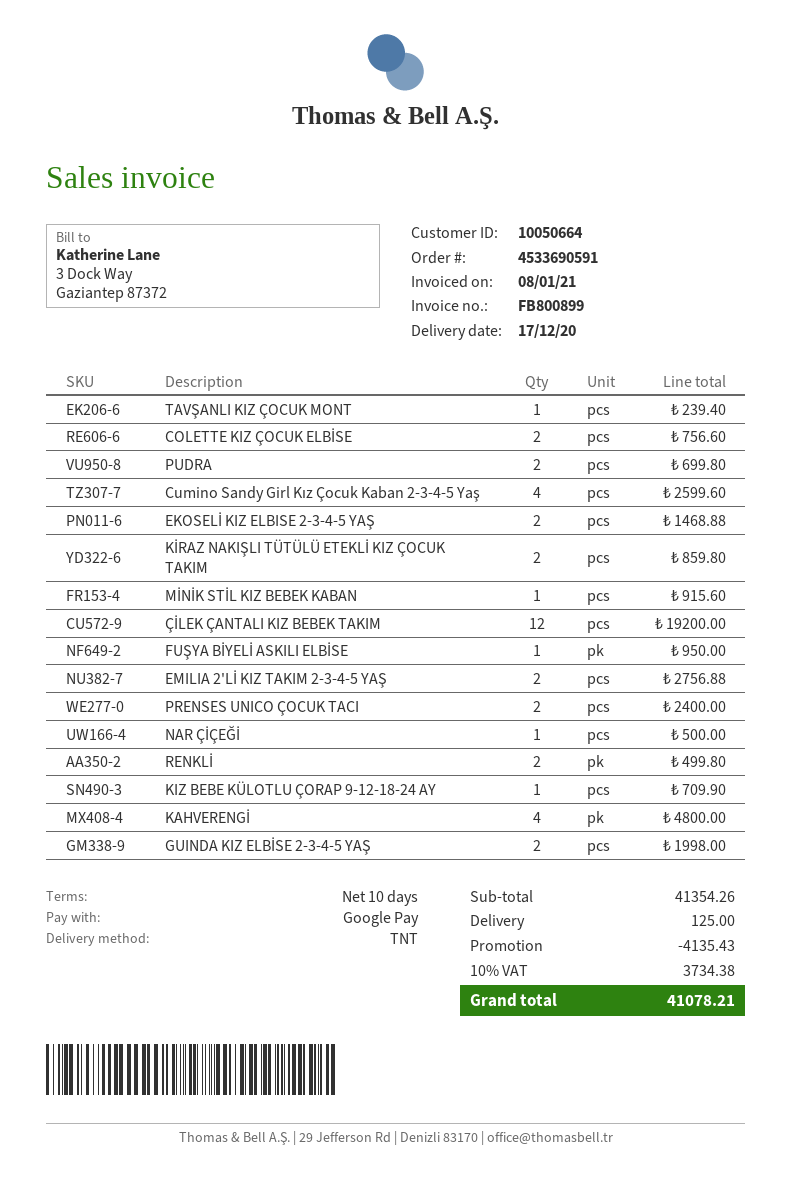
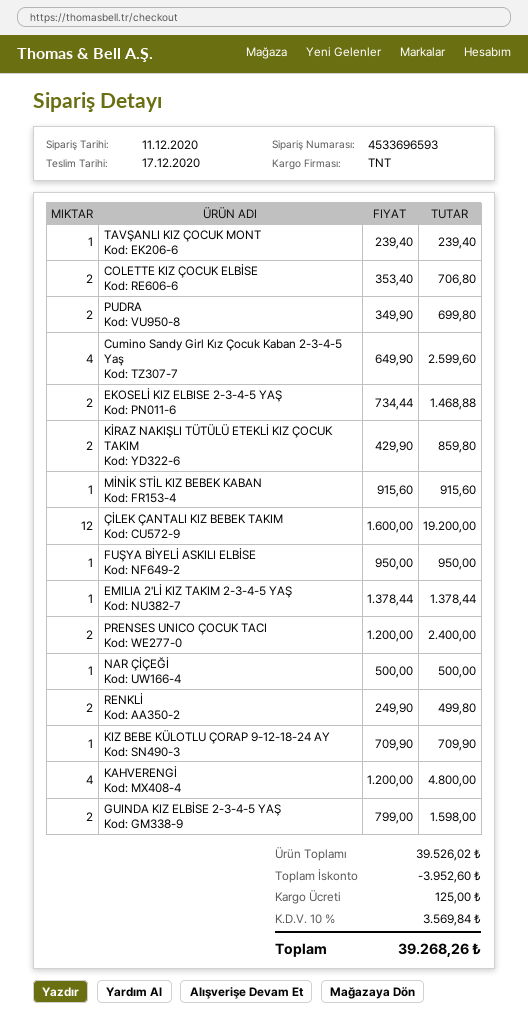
order number: 4533690591 -> 4533696593
COLETTE KIZ ÇOCUK ELBİSE: 2 for 756.60 -> 2 for 706.80
EMILIA 2'Lİ KIZ TAKIM 2-3-4-5 YAŞ: 2 for 2756.88 -> 1 for 1378.44
GUINDA KIZ ELBİSE 2-3-4-5 YAŞ: 2 for 1998.00 -> 2 for 1598.00
subtotal: 41354.26 -> 39526.02
discount: 4135.43 -> 3952.60
tax: 10% = 3734.38 -> 10% = 3569.84
total: 41078.21 -> 39268.26

